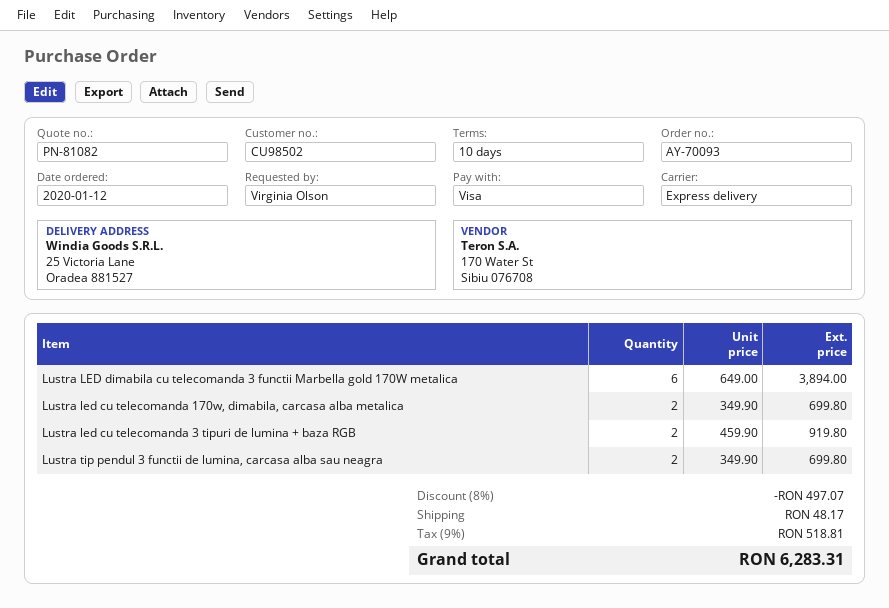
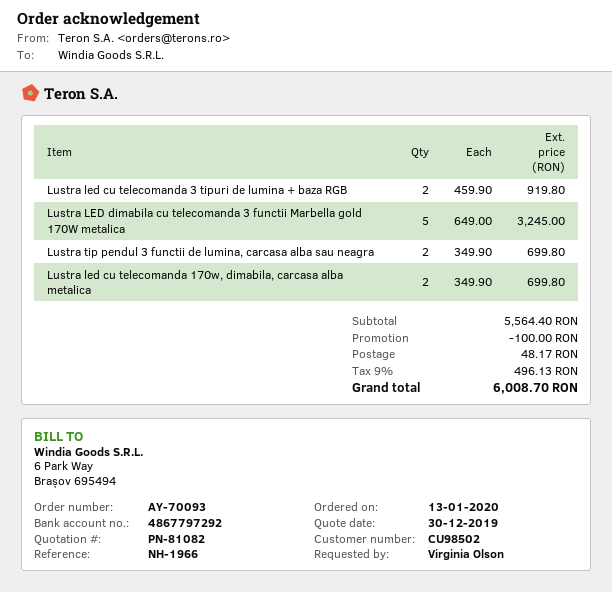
order date: 2020-01-12 -> 2020-01-13
Lustra LED dimabila cu telecomanda 3 functii Marbella gold 170W metalica: 6 x 649.00 = 3894.00 -> 5 x 649.00 = 3245.00
discount: 497.07 -> 100.00
tax: 9% = 518.81 -> 9% = 496.13
total: 6283.31 -> 6008.70

